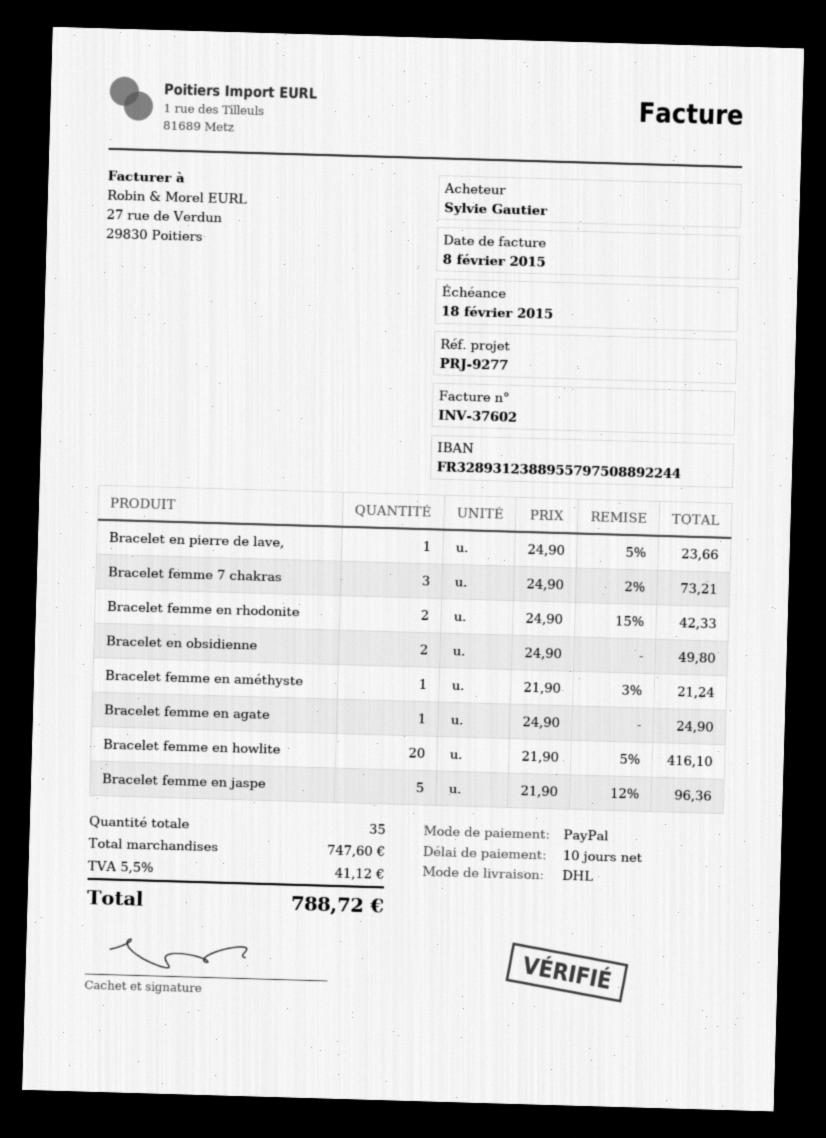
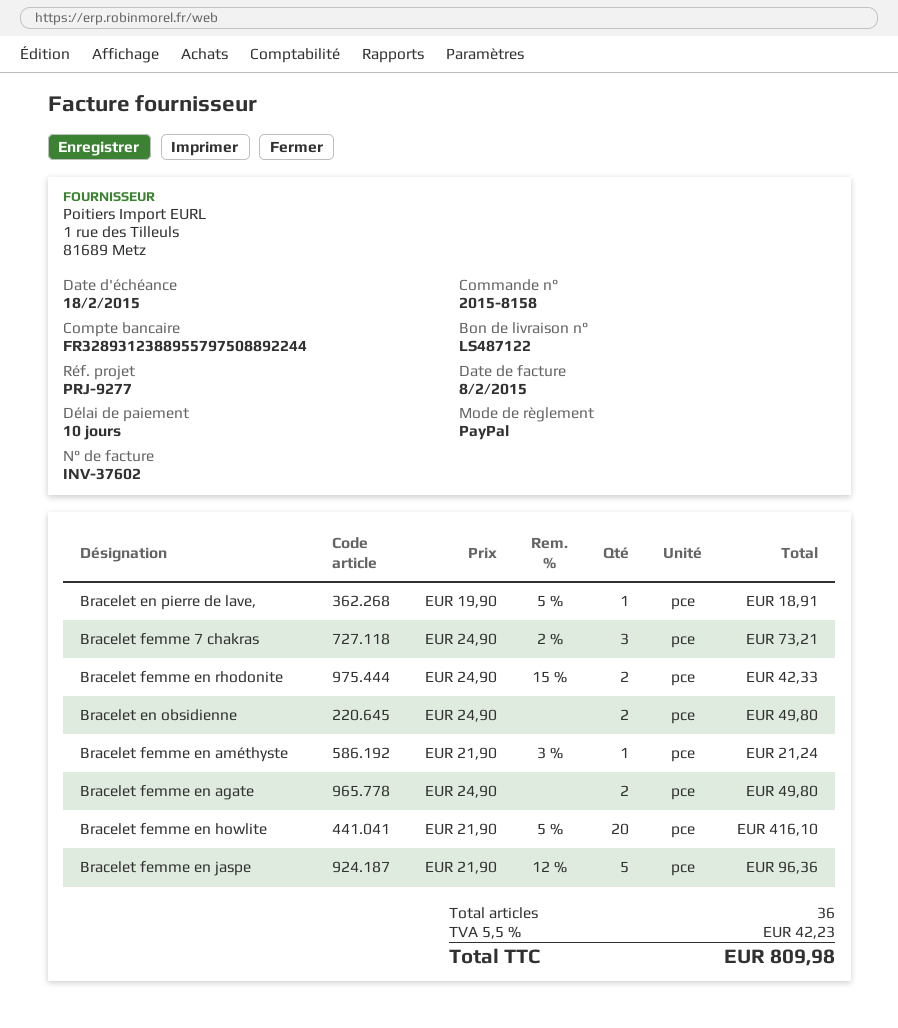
Bracelet en pierre de lave,: 1 x 24.90 - 5% = 23.66 -> 1 x 19.90 - 5% = 18.91
Bracelet femme en agate: 1 x 24.90 = 24.90 -> 2 x 24.90 = 49.80
total quantity: 35 -> 36
tax: 5.5% = 41.12 -> 5.5% = 42.23
total: 788.72 -> 809.98

